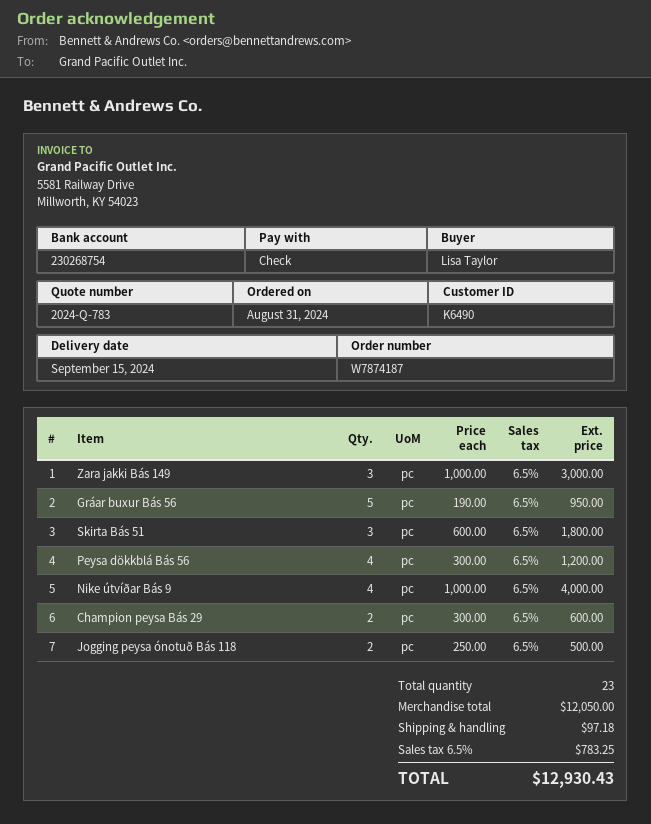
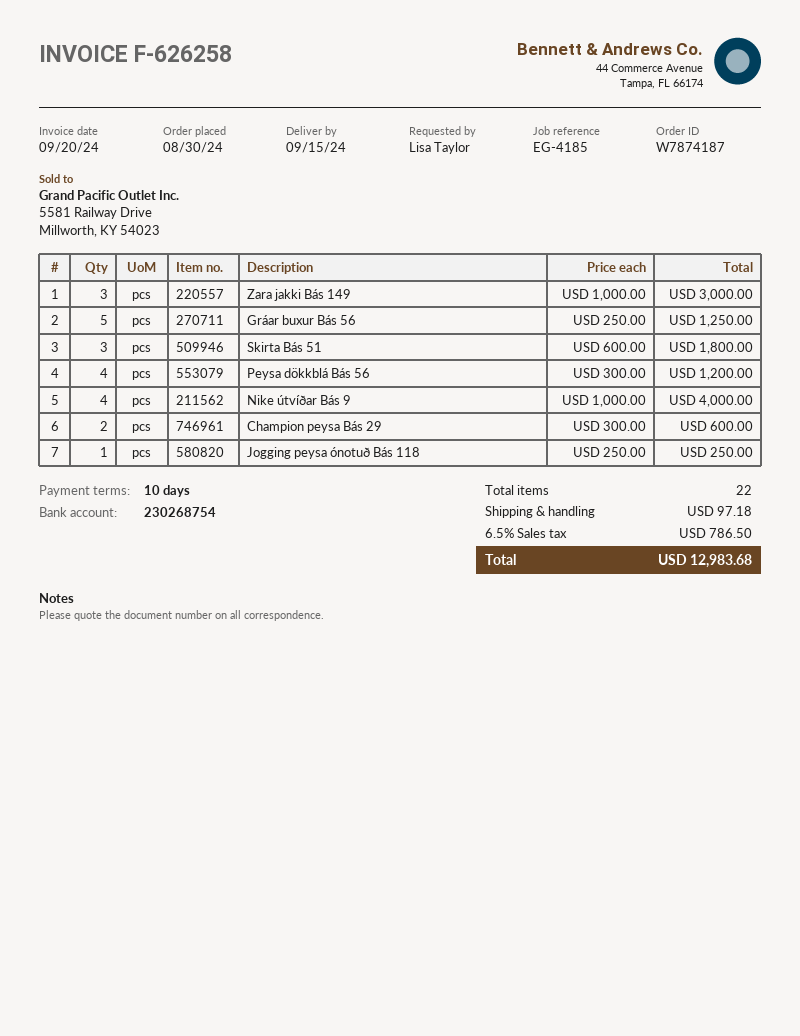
order date: 2024-08-31 -> 2024-08-30
Gráar buxur Bás 56: 5 x 190.00 = 950.00 -> 5 x 250.00 = 1250.00
Jogging peysa ónotuð Bás 118: 2 x 250.00 = 500.00 -> 1 x 250.00 = 250.00
total quantity: 23 -> 22
tax: 6.5% = 783.25 -> 6.5% = 786.50
total: 12930.43 -> 12983.68

